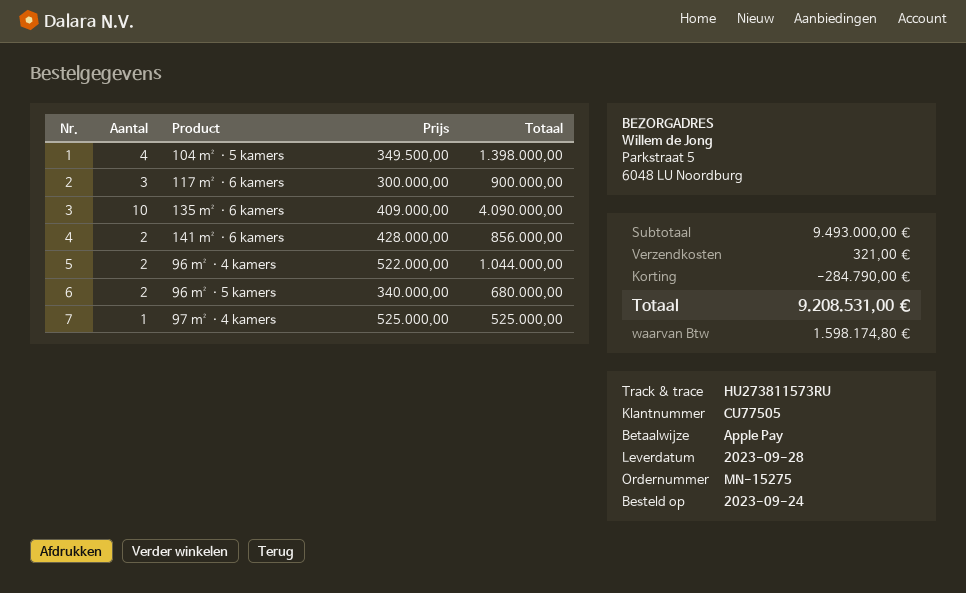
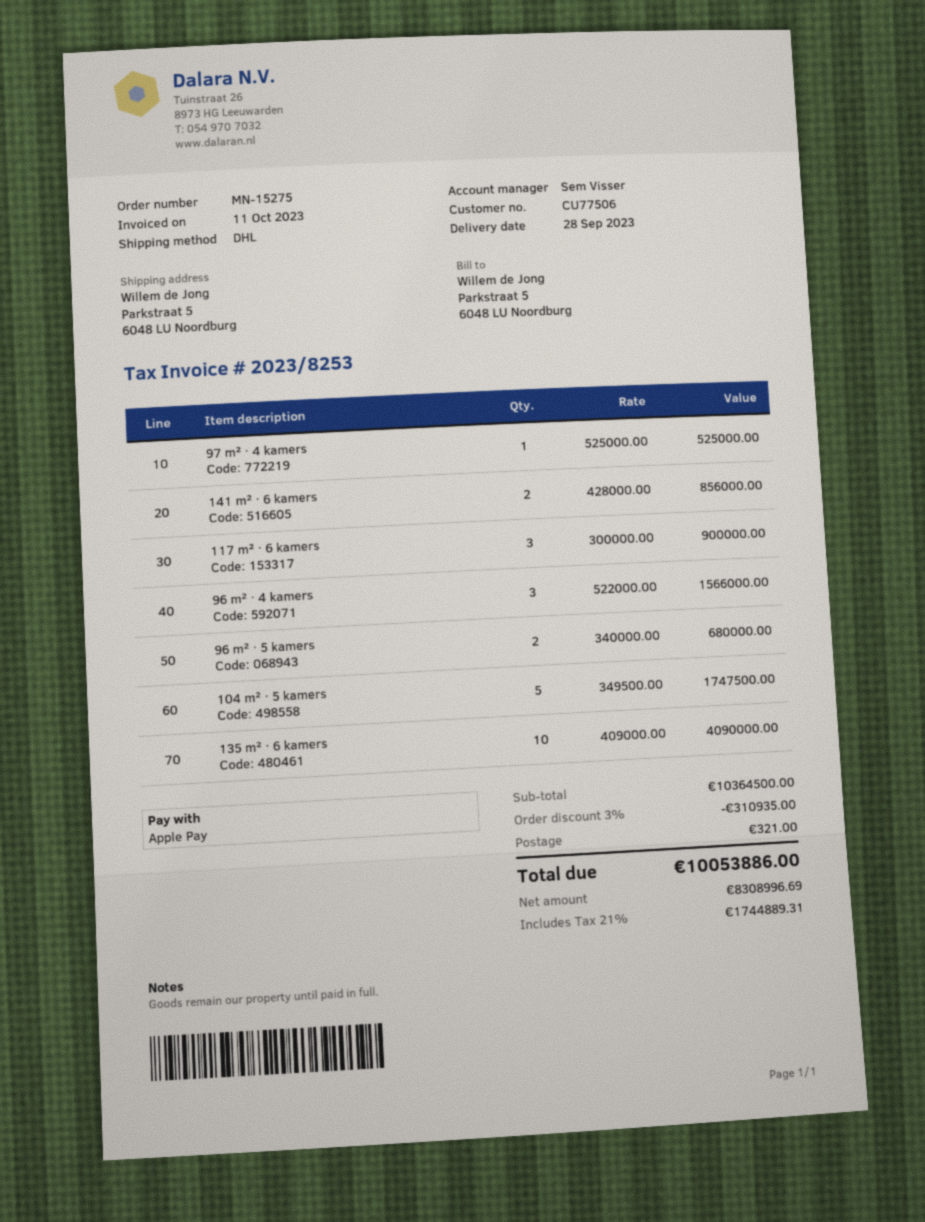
customer number: CU77505 -> CU77506
104 m² · 5 kamers: 4 x 349500.00 = 1398000.00 -> 5 x 349500.00 = 1747500.00
96 m² · 4 kamers: 2 x 522000.00 = 1044000.00 -> 3 x 522000.00 = 1566000.00
subtotal: 9493000.00 -> 10364500.00
discount: 284790.00 -> 310935.00
tax: 1598174.80 -> 1744889.31
total: 9208531.00 -> 10053886.00

